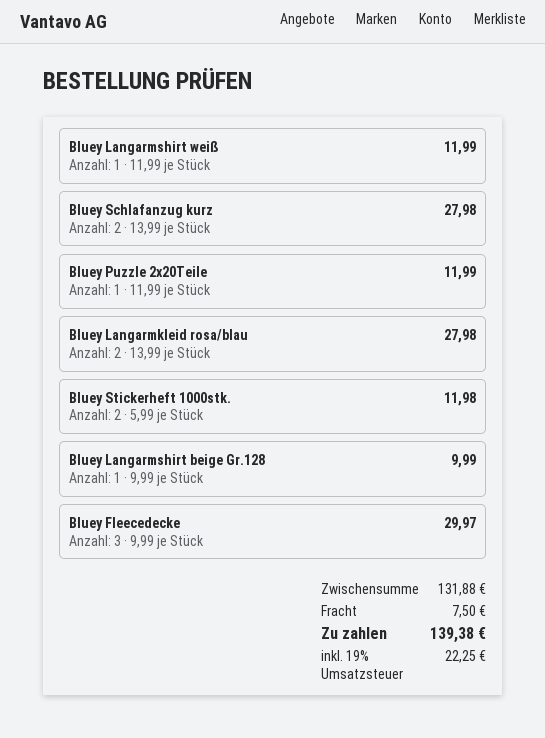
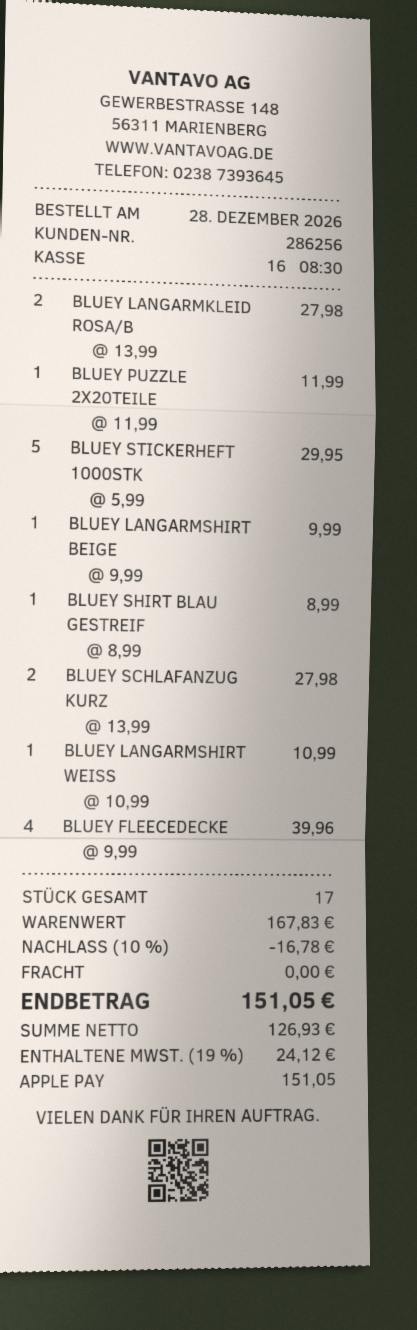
Bluey Langarmshirt weiß: 1 x 11.99 = 11.99 -> 1 x 10.99 = 10.99
Bluey Stickerheft 1000stk.: 2 x 5.99 = 11.98 -> 5 x 5.99 = 29.95
Bluey Fleecedecke: 3 x 9.99 = 29.97 -> 4 x 9.99 = 39.96
BLUEY SHIRT BLAU GESTREIF: none -> 1 x 8.99 = 8.99
subtotal: 131.88 -> 167.83
discount: none -> 10% = 16.78
shipping: 7.50 -> 0.00
tax: 19% = 22.25 -> 19% = 24.12
total: 139.38 -> 151.05

